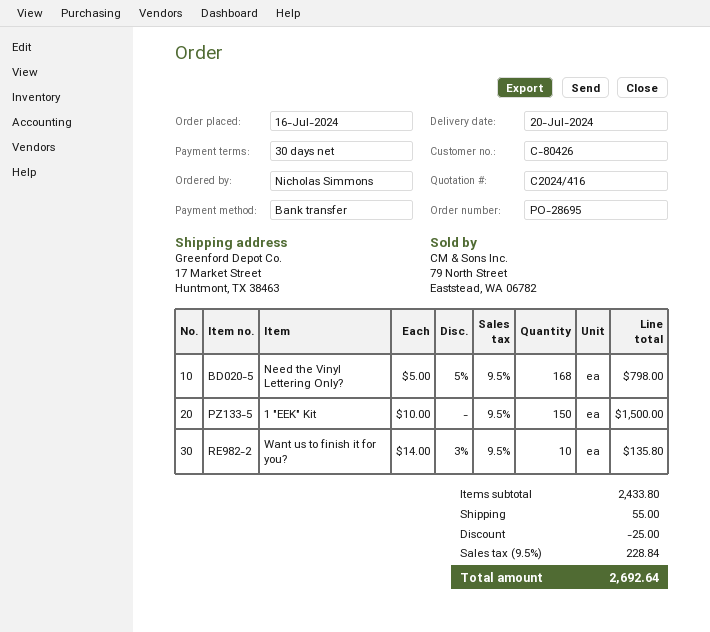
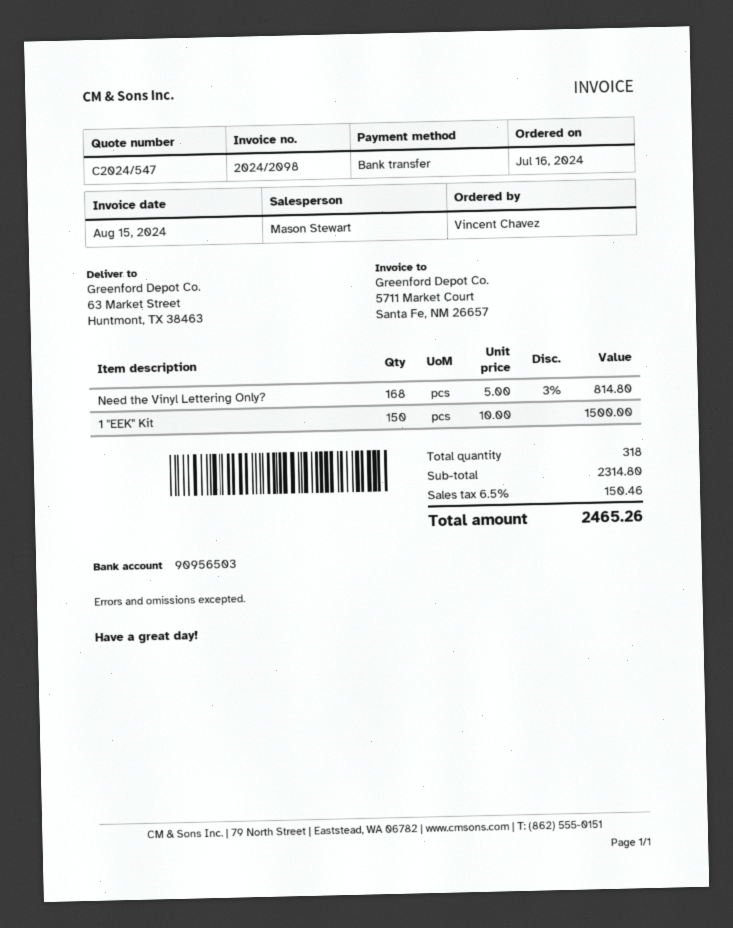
quote number: C2024/416 -> C2024/547
ordered by: Nicholas Simmons -> Vincent Chavez
ship to: 17 Market Street, Huntmont, TX 38463 -> 63 Market Street, Huntmont, TX 38463
Need the Vinyl Lettering Only?: 168 x 5.00 - 5% = 798.00 -> 168 x 5.00 - 3% = 814.80
Want us to finish it for you?: 10 x 14.00 - 3% = 135.80 -> none
subtotal: 2433.80 -> 2314.80
discount: 25.00 -> none
shipping: 55.00 -> none
tax: 9.5% = 228.84 -> 6.5% = 150.46
total: 2692.64 -> 2465.26

